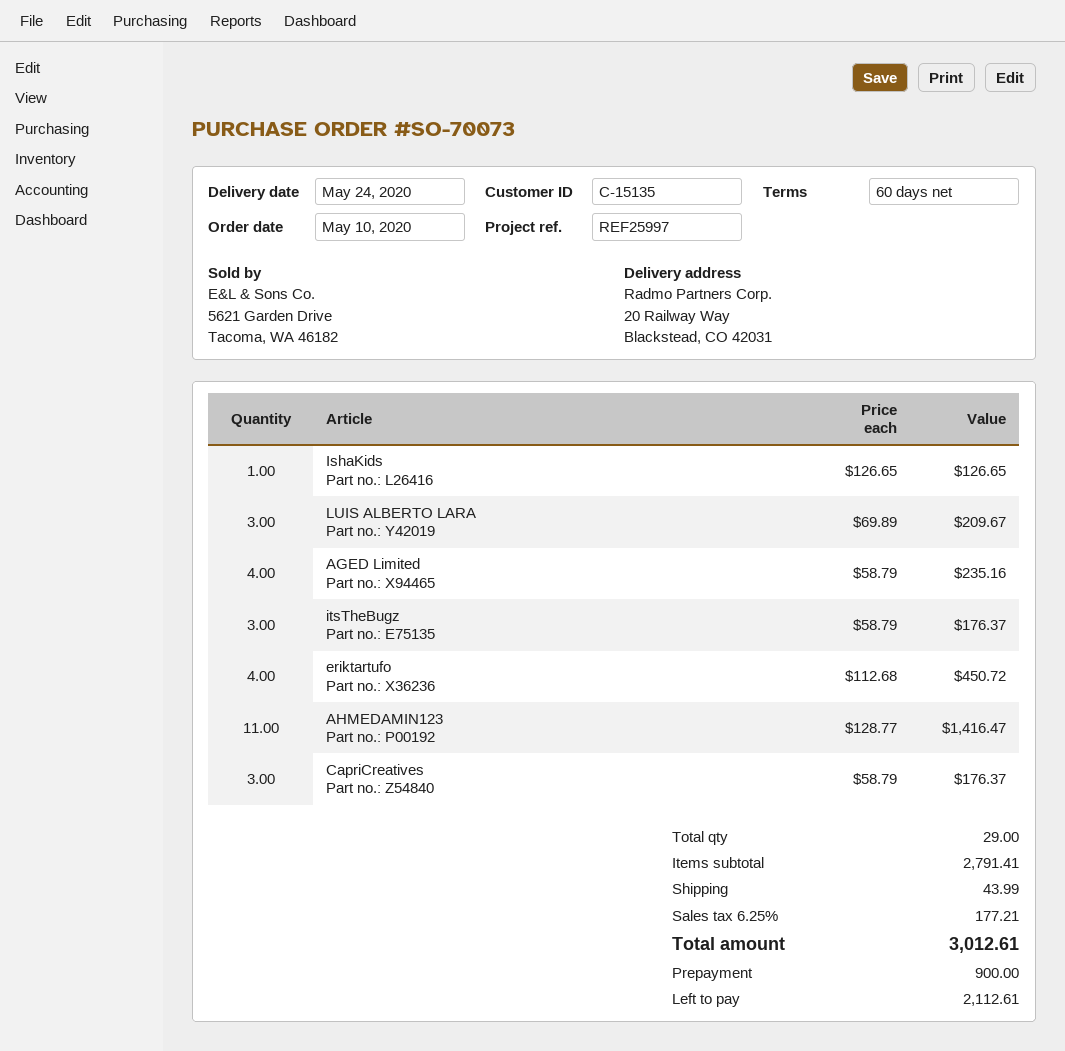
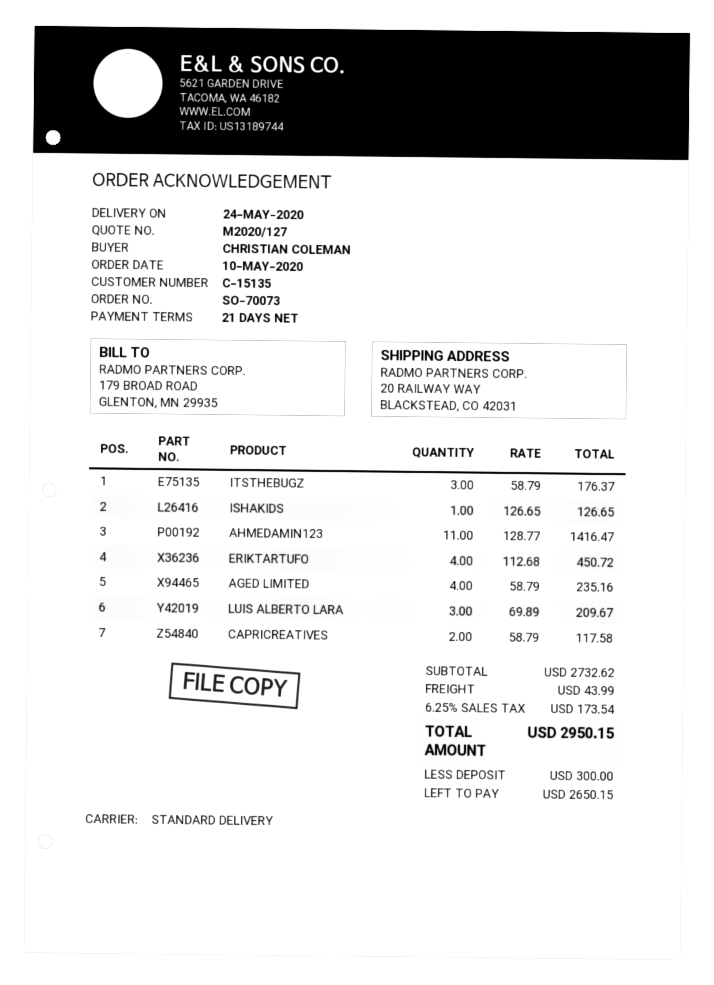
payment terms: 60 days -> 21 days
CapriCreatives: 3 x 58.79 = 176.37 -> 2 x 58.79 = 117.58
subtotal: 2791.41 -> 2732.62
tax: 6.25% = 177.21 -> 6.25% = 173.54
total: 3012.61 -> 2950.15
deposit: 900.00 -> 300.00
balance: 2112.61 -> 2650.15

